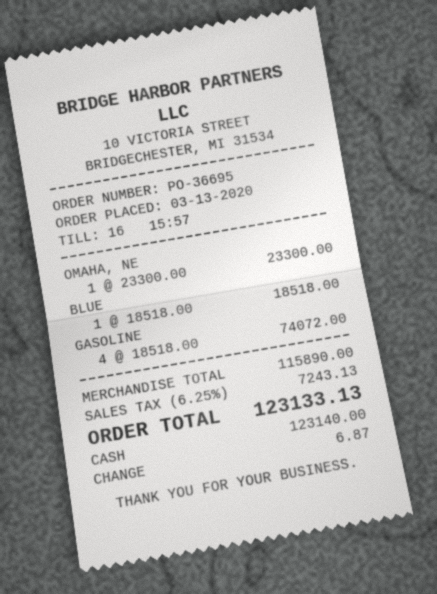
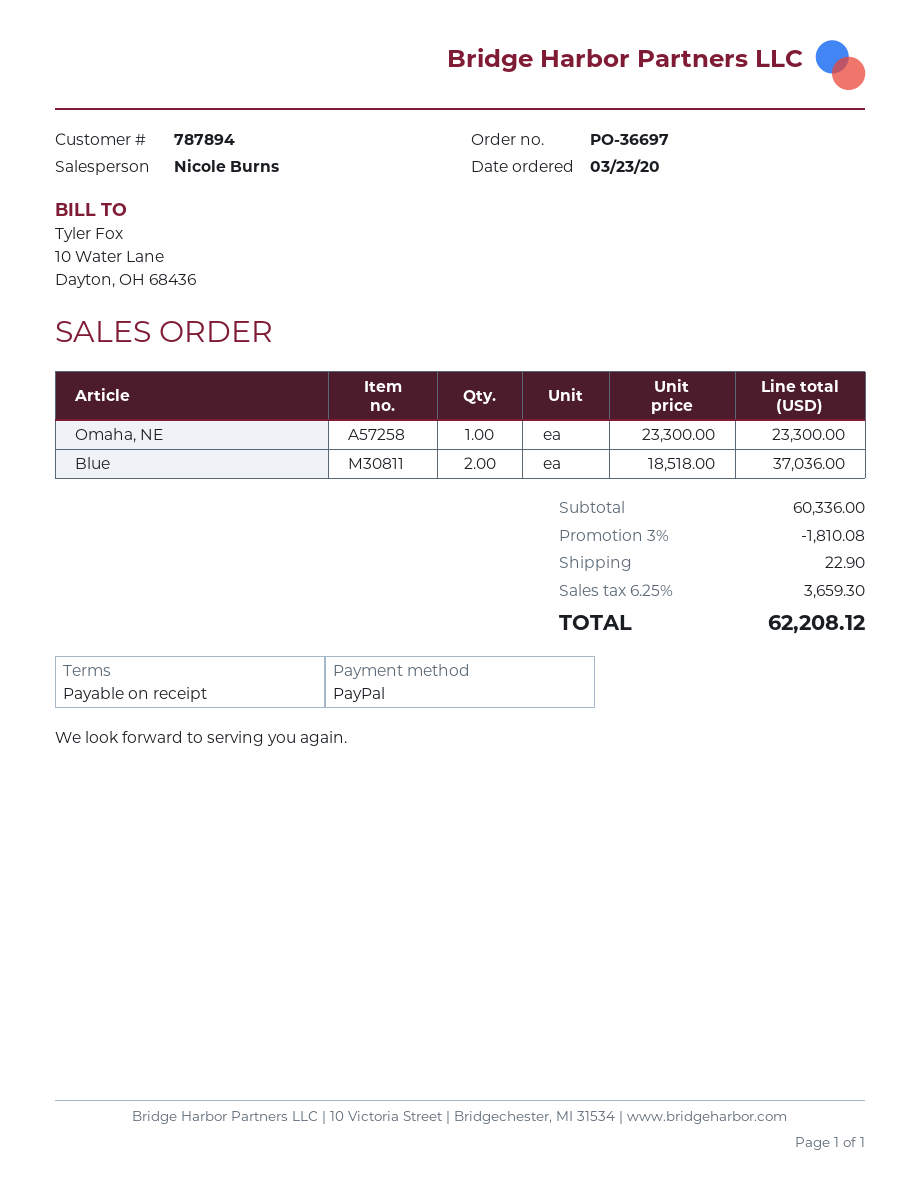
order number: PO-36695 -> PO-36697
order date: 2020-03-13 -> 2020-03-23
payment method: cash -> PayPal
BLUE: 1 x 18518.00 = 18518.00 -> 2 x 18518.00 = 37036.00
GASOLINE: 4 x 18518.00 = 74072.00 -> none
subtotal: 115890.00 -> 60336.00
discount: none -> 3% = 1810.08
shipping: none -> 22.90
tax: 6.25% = 7243.13 -> 6.25% = 3659.30
total: 123133.13 -> 62208.12

